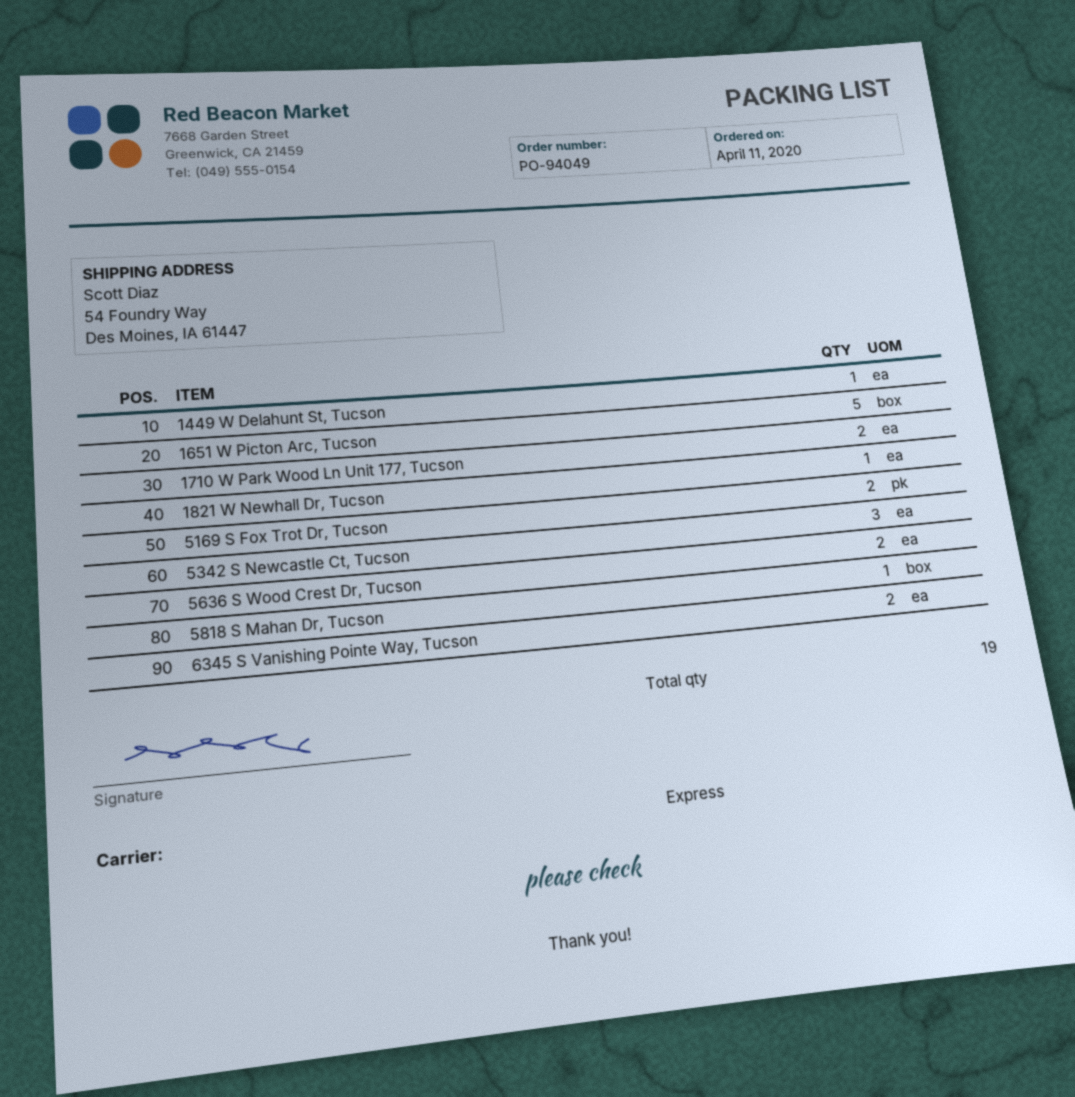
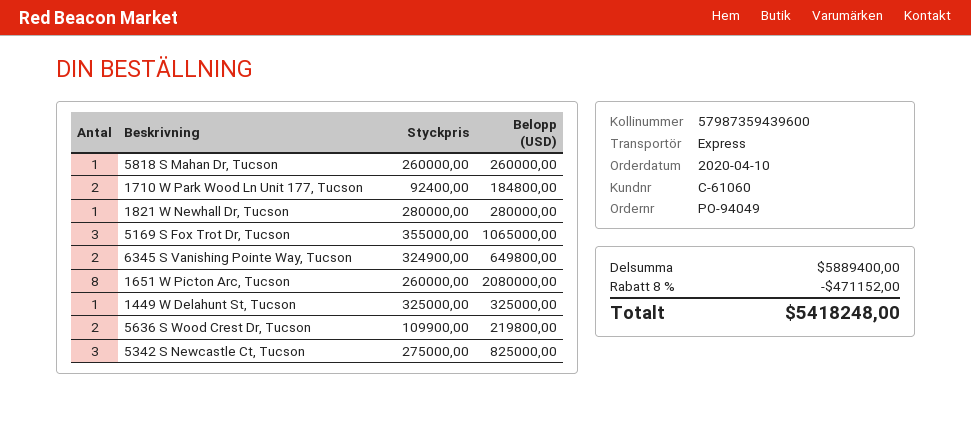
order date: 2020-04-11 -> 2020-04-10
1651 W Picton Arc, Tucson: 5 -> 8
5169 S Fox Trot Dr, Tucson: 2 -> 3

